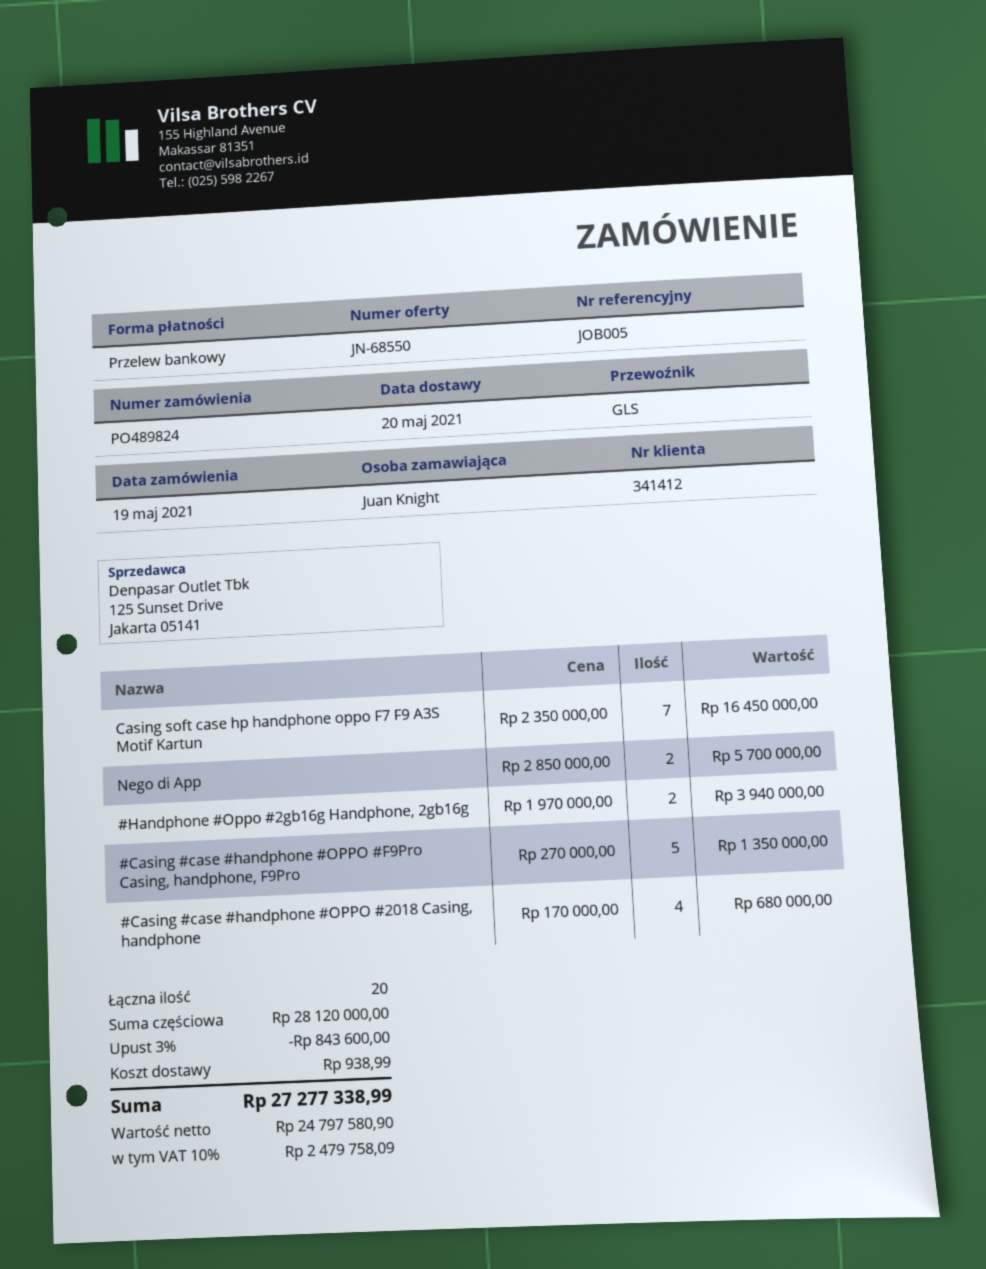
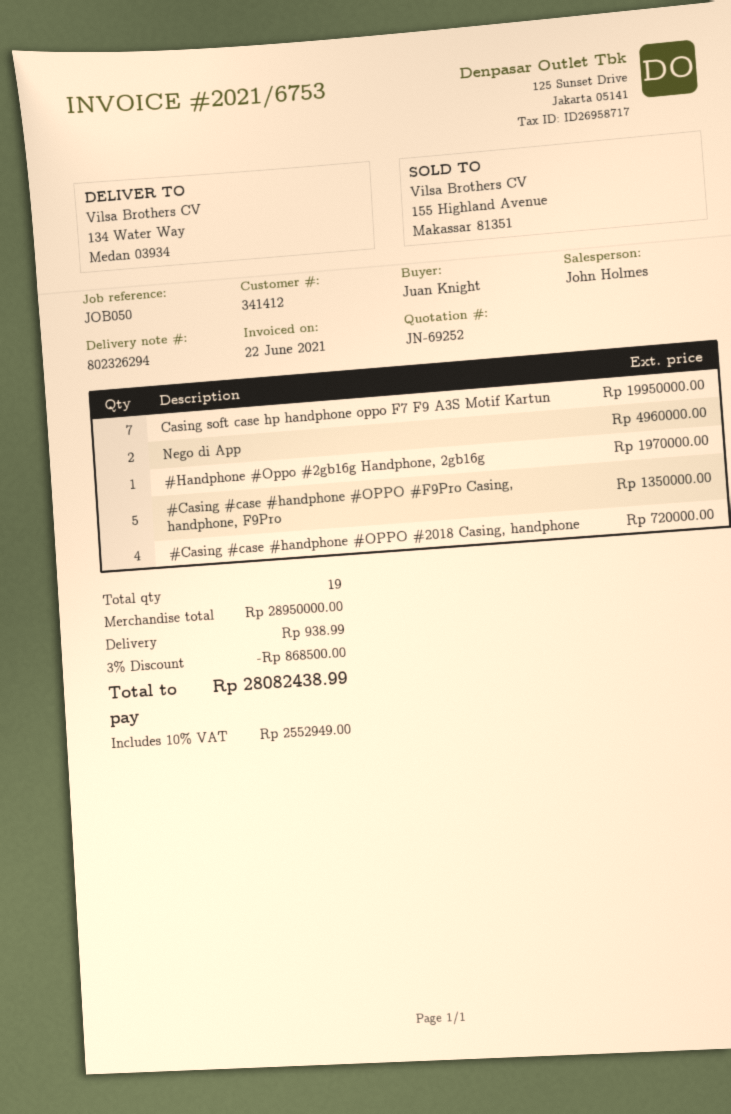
quote number: JN-68550 -> JN-69252
reference: JOB005 -> JOB050
Casing soft case hp handphone oppo F7 F9 A3S Motif Kartun: 7 for 16450000.00 -> 7 for 19950000.00
Nego di App: 2 for 5700000.00 -> 2 for 4960000.00
#Handphone #Oppo #2gb16g Handphone, 2gb16g: 2 for 3940000.00 -> 1 for 1970000.00
#Casing #case #handphone #OPPO #2018 Casing, handphone: 4 for 680000.00 -> 4 for 720000.00
total quantity: 20 -> 19
subtotal: 28120000.00 -> 28950000.00
discount: 3% = 843600.00 -> 3% = 868500.00
tax: 10% = 2479758.09 -> 10% = 2552949.00
total: 27277338.99 -> 28082438.99

